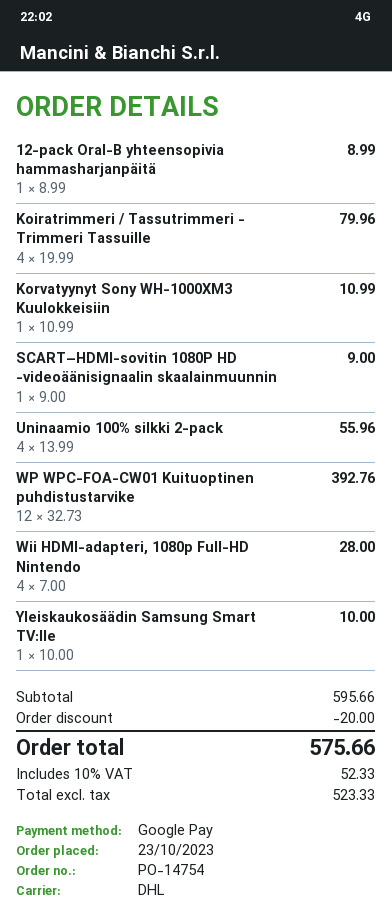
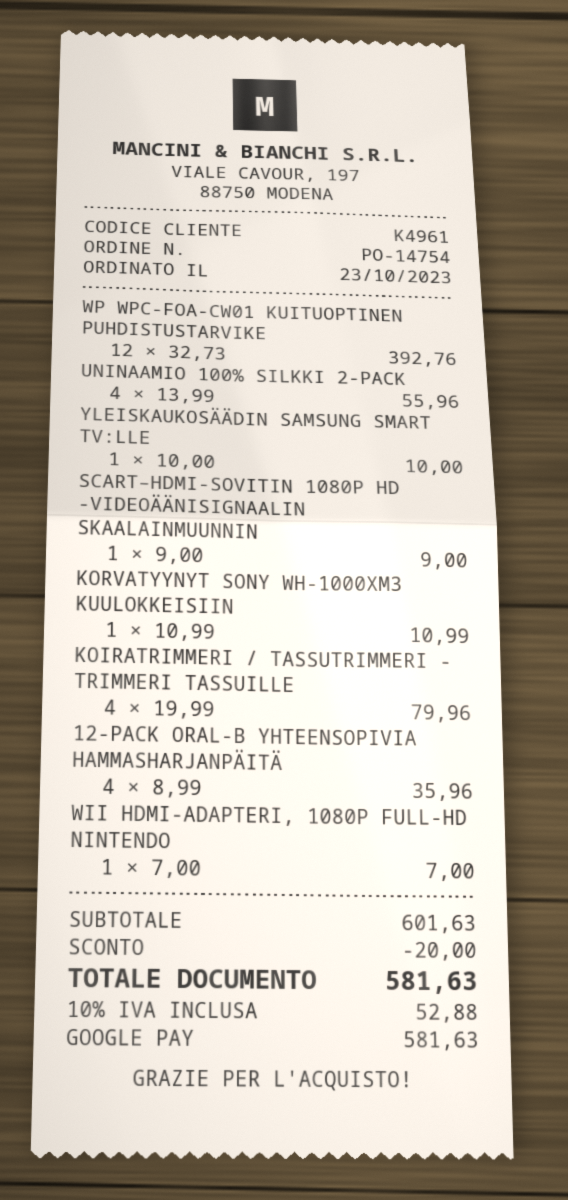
12-pack Oral-B yhteensopivia hammasharjanpäitä: 1 x 8.99 = 8.99 -> 4 x 8.99 = 35.96
Wii HDMI-adapteri, 1080p Full-HD Nintendo: 4 x 7.00 = 28.00 -> 1 x 7.00 = 7.00
subtotal: 595.66 -> 601.63
tax: 10% = 52.33 -> 10% = 52.88
total: 575.66 -> 581.63

